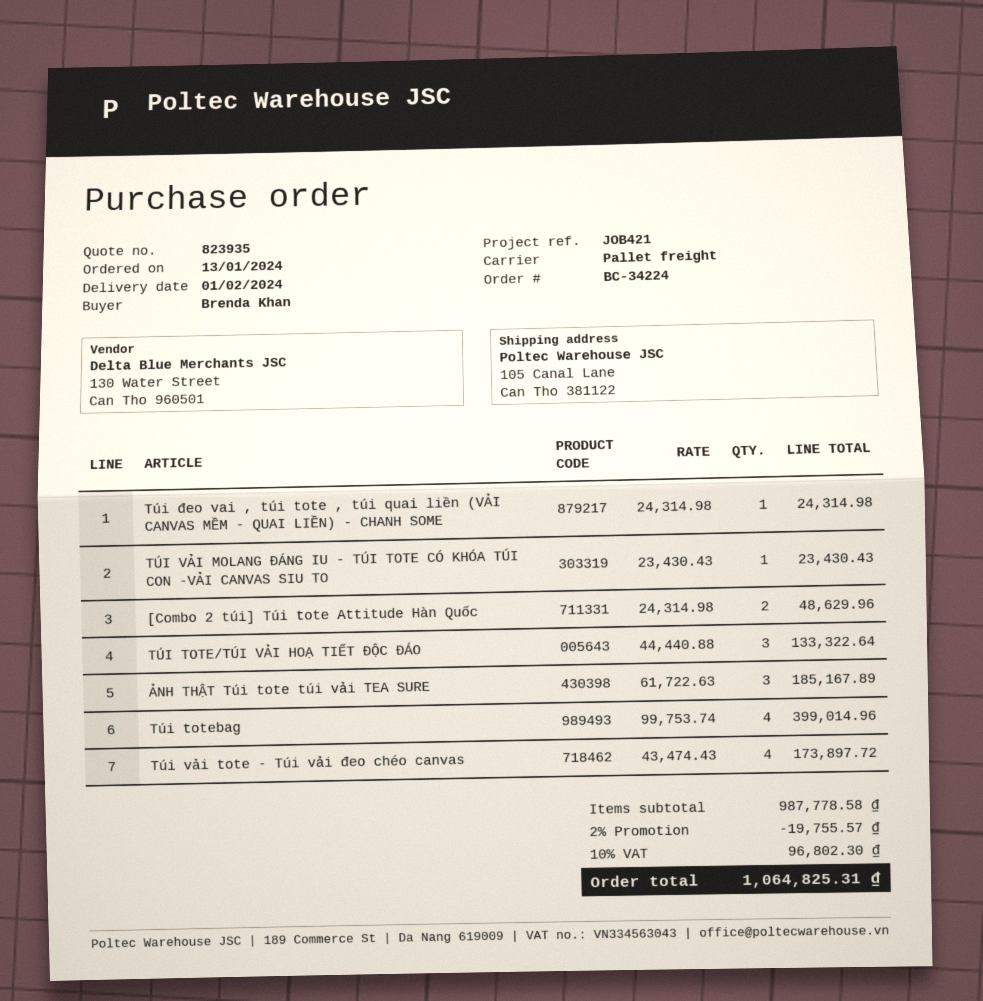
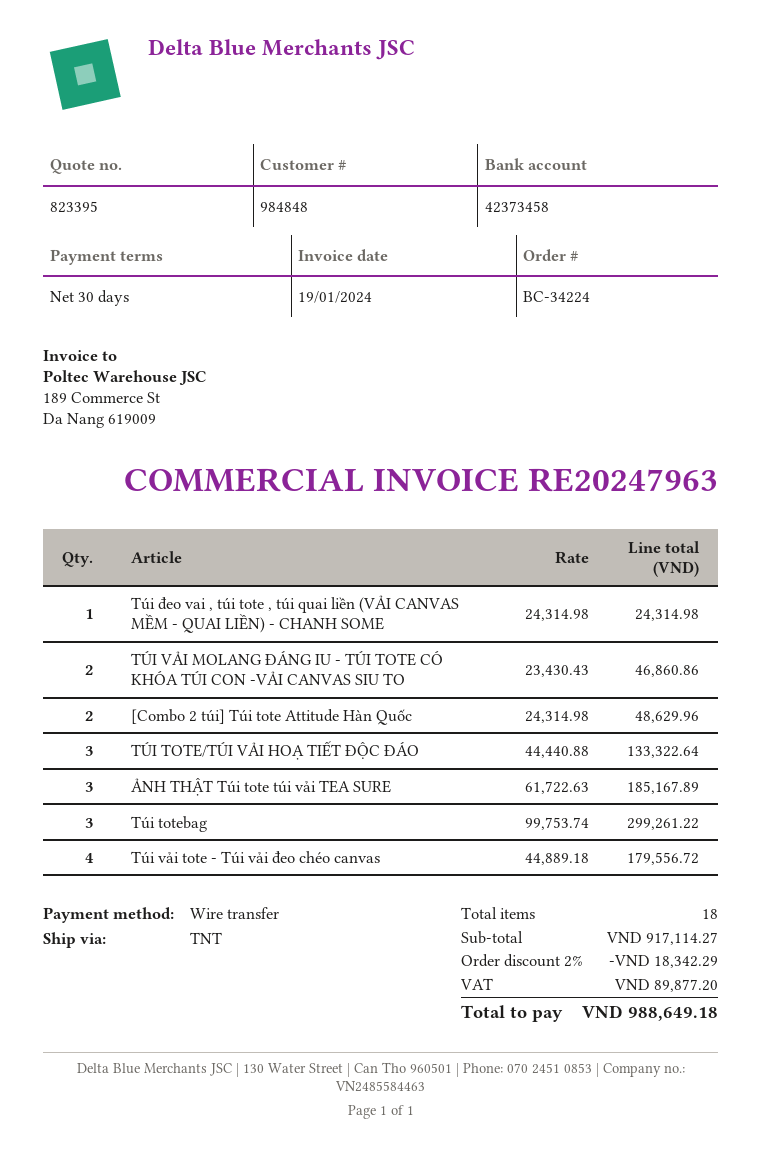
quote number: 823935 -> 823395
shipping method: pallet freight -> TNT
TÚI VẢI MOLANG ĐÁNG IU - TÚI TOTE CÓ KHÓA TÚI CON -VẢI CANVAS SIU TO: 1 x 23430.43 = 23430.43 -> 2 x 23430.43 = 46860.86
Túi totebag: 4 x 99753.74 = 399014.96 -> 3 x 99753.74 = 299261.22
Túi vải tote - Túi vải đeo chéo canvas: 4 x 43474.43 = 173897.72 -> 4 x 44889.18 = 179556.72
subtotal: 987778.58 -> 917114.27
discount: 2% = 19755.57 -> 2% = 18342.29
tax: 96802.30 -> 89877.20
total: 1064825.31 -> 988649.18

